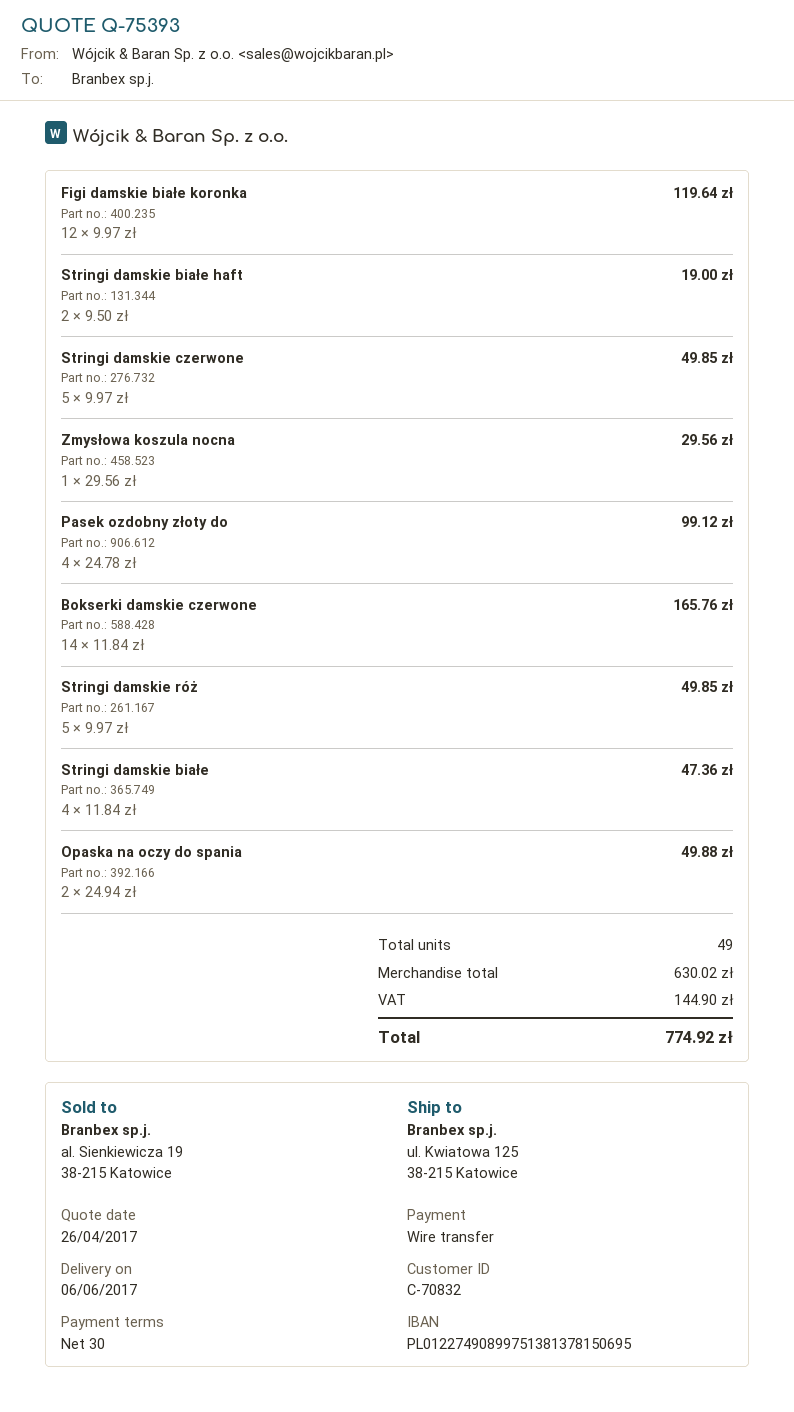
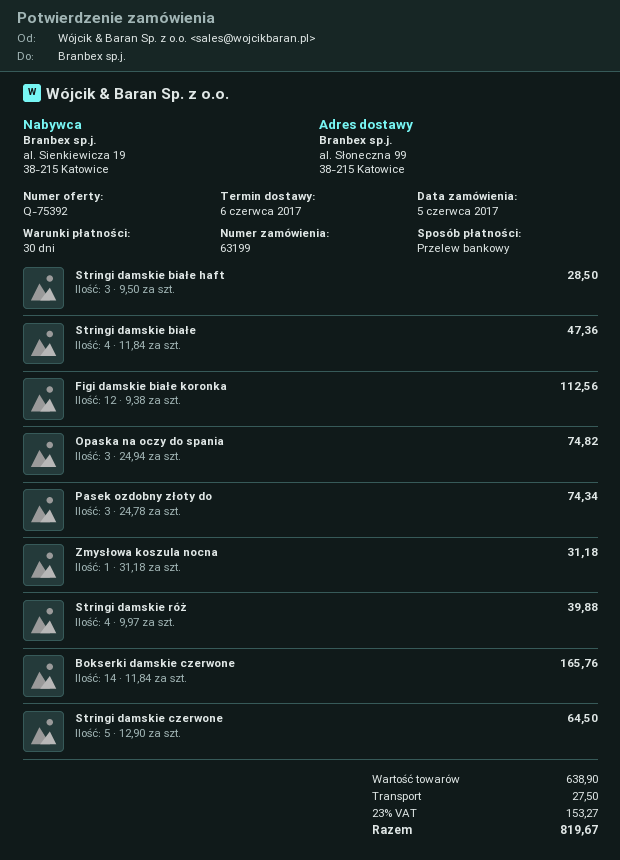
quote number: Q-75393 -> Q-75392
ship to: ul. Kwiatowa 125, 38-215 Katowice -> al. Słoneczna 99, 38-215 Katowice
Figi damskie białe koronka: 12 x 9.97 = 119.64 -> 12 x 9.38 = 112.56
Stringi damskie białe haft: 2 x 9.50 = 19.00 -> 3 x 9.50 = 28.50
Stringi damskie czerwone: 5 x 9.97 = 49.85 -> 5 x 12.90 = 64.50
Zmysłowa koszula nocna: 1 x 29.56 = 29.56 -> 1 x 31.18 = 31.18
Pasek ozdobny złoty do: 4 x 24.78 = 99.12 -> 3 x 24.78 = 74.34
Stringi damskie róż: 5 x 9.97 = 49.85 -> 4 x 9.97 = 39.88
Opaska na oczy do spania: 2 x 24.94 = 49.88 -> 3 x 24.94 = 74.82
subtotal: 630.02 -> 638.90
shipping: none -> 27.50
tax: 144.90 -> 153.27
total: 774.92 -> 819.67

